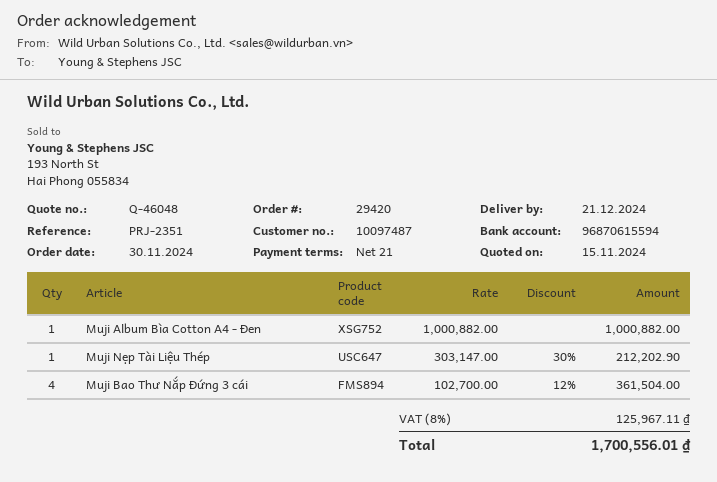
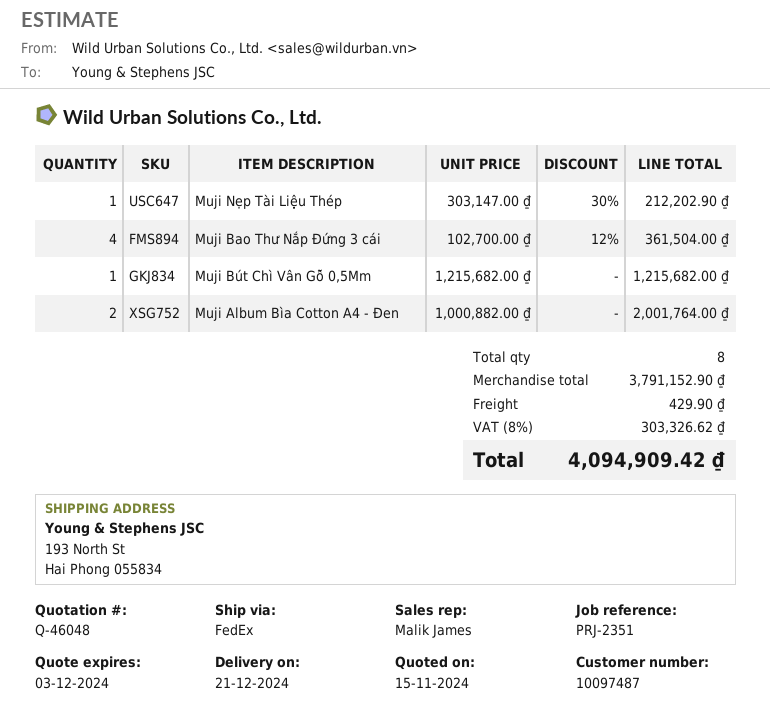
Muji Album Bìa Cotton A4 - Đen: 1 x 1000882.00 = 1000882.00 -> 2 x 1000882.00 = 2001764.00
Muji Bút Chì Vân Gỗ 0,5Mm: none -> 1 x 1215682.00 = 1215682.00
shipping: none -> 429.90
tax: 8% = 125967.11 -> 8% = 303326.62
total: 1700556.01 -> 4094909.42

